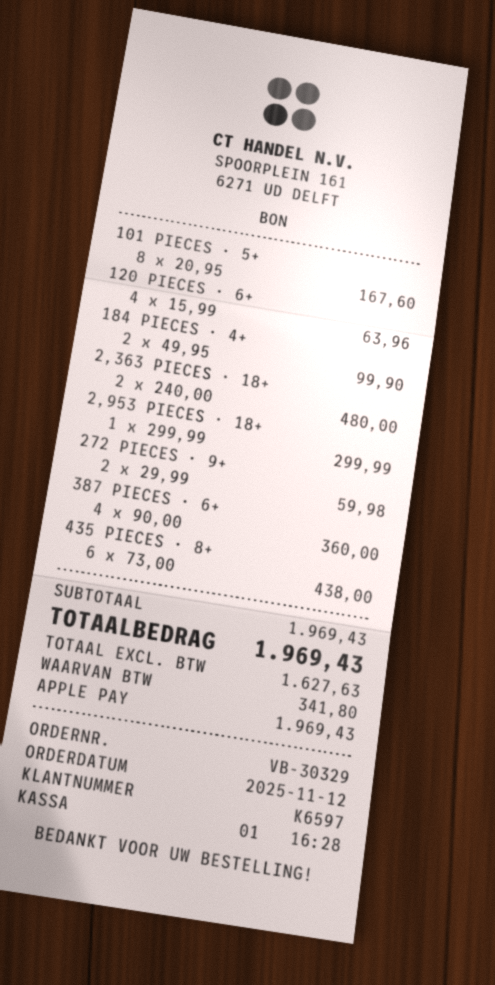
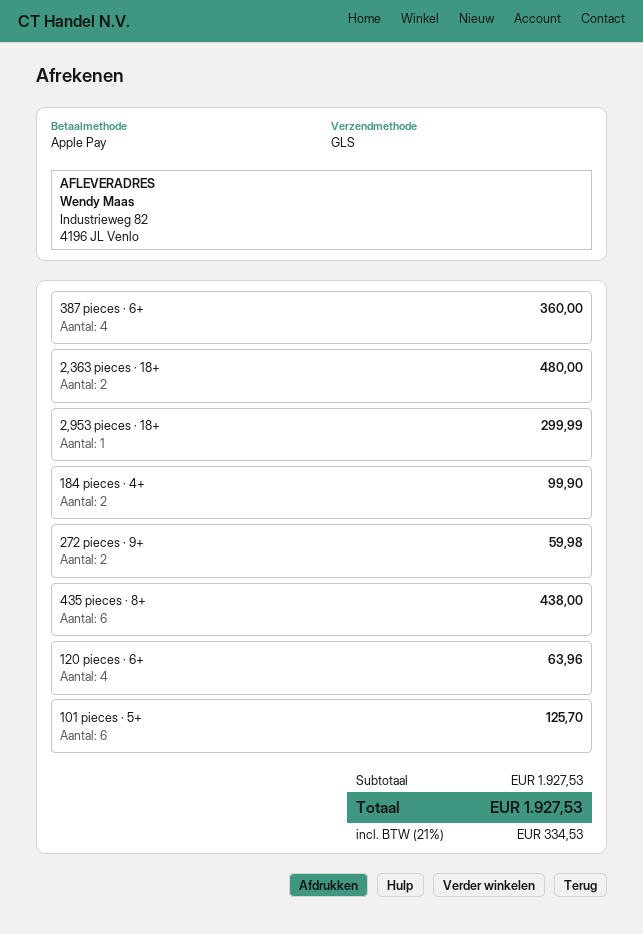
101 PIECES · 5+: 8 for 167.60 -> 6 for 125.70
subtotal: 1969.43 -> 1927.53
tax: 341.80 -> 334.53
total: 1969.43 -> 1927.53

